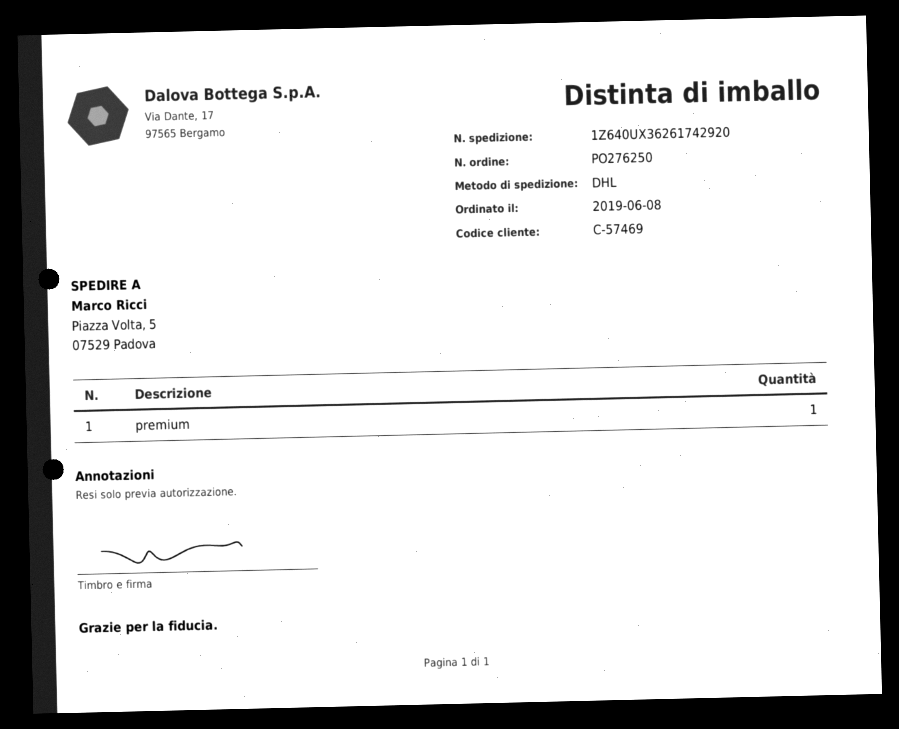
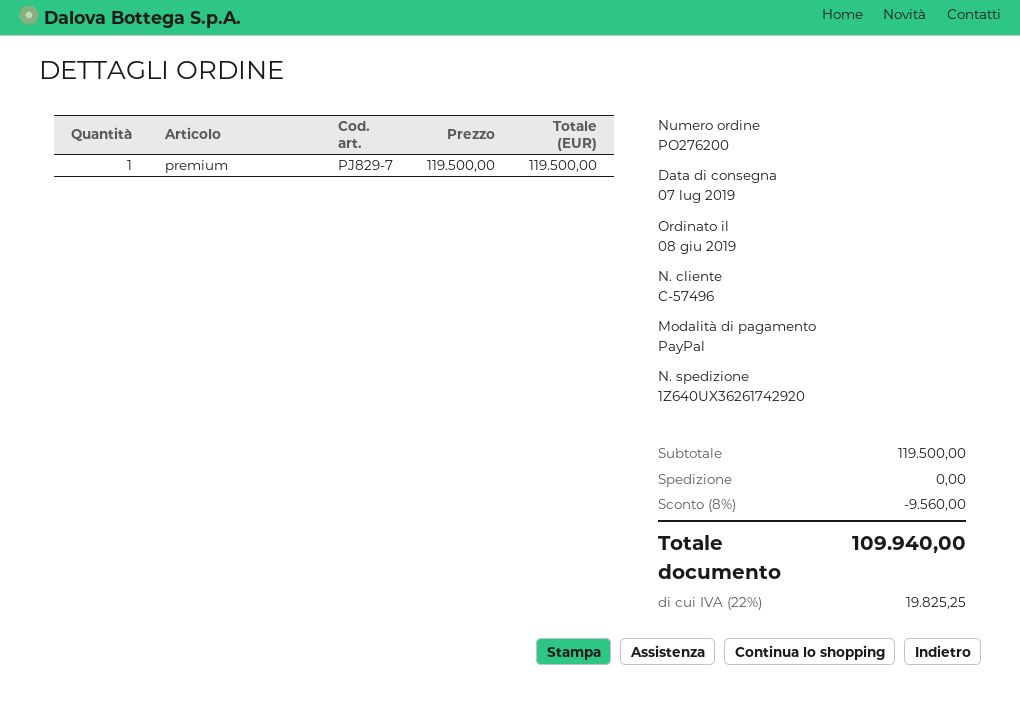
order number: PO276250 -> PO276200
customer number: C-57469 -> C-57496

